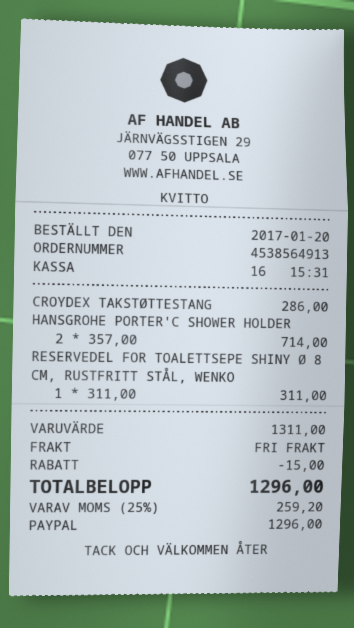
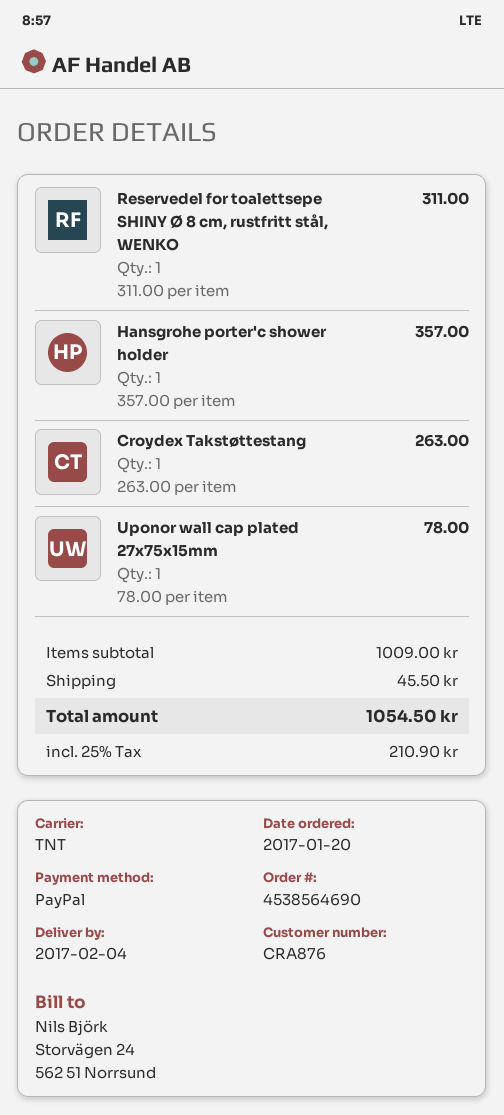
order number: 4538564913 -> 4538564690
CROYDEX TAKSTØTTESTANG: 1 x 286.00 = 286.00 -> 1 x 263.00 = 263.00
HANSGROHE PORTER'C SHOWER HOLDER: 2 x 357.00 = 714.00 -> 1 x 357.00 = 357.00
Uponor wall cap plated 27x75x15mm: none -> 1 x 78.00 = 78.00
subtotal: 1311.00 -> 1009.00
discount: 15.00 -> none
shipping: 0.00 -> 45.50
tax: 25% = 259.20 -> 25% = 210.90
total: 1296.00 -> 1054.50

